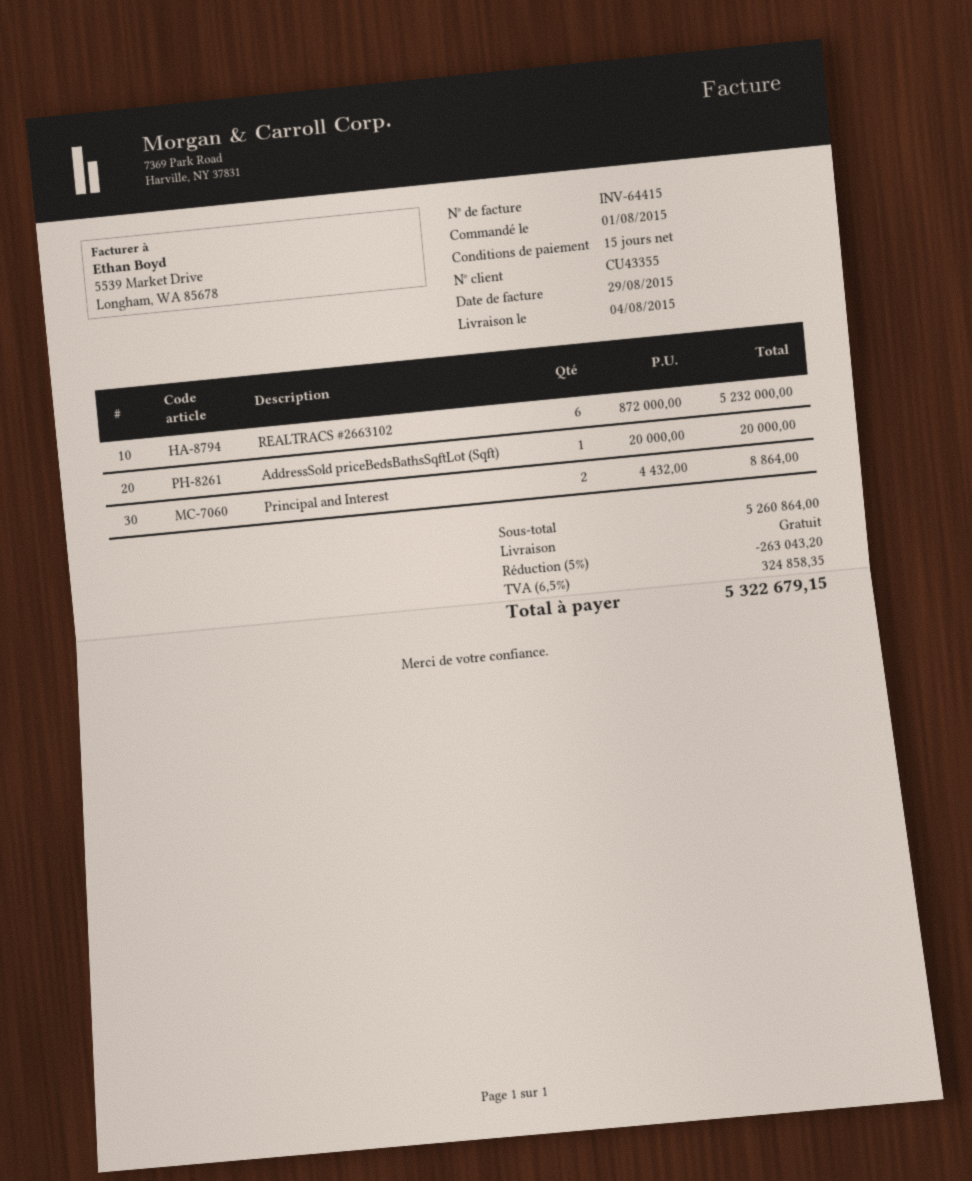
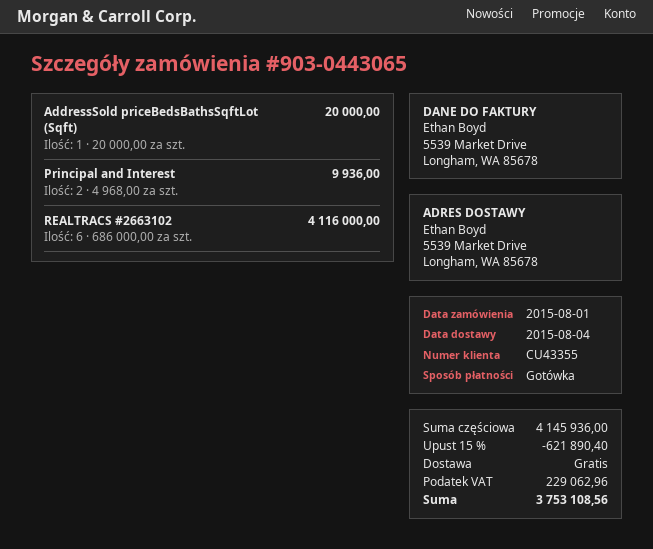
REALTRACS #2663102: 6 x 872000.00 = 5232000.00 -> 6 x 686000.00 = 4116000.00
Principal and Interest: 2 x 4432.00 = 8864.00 -> 2 x 4968.00 = 9936.00
subtotal: 5260864.00 -> 4145936.00
discount: 5% = 263043.20 -> 15% = 621890.40
tax: 324858.35 -> 229062.96
total: 5322679.15 -> 3753108.56

